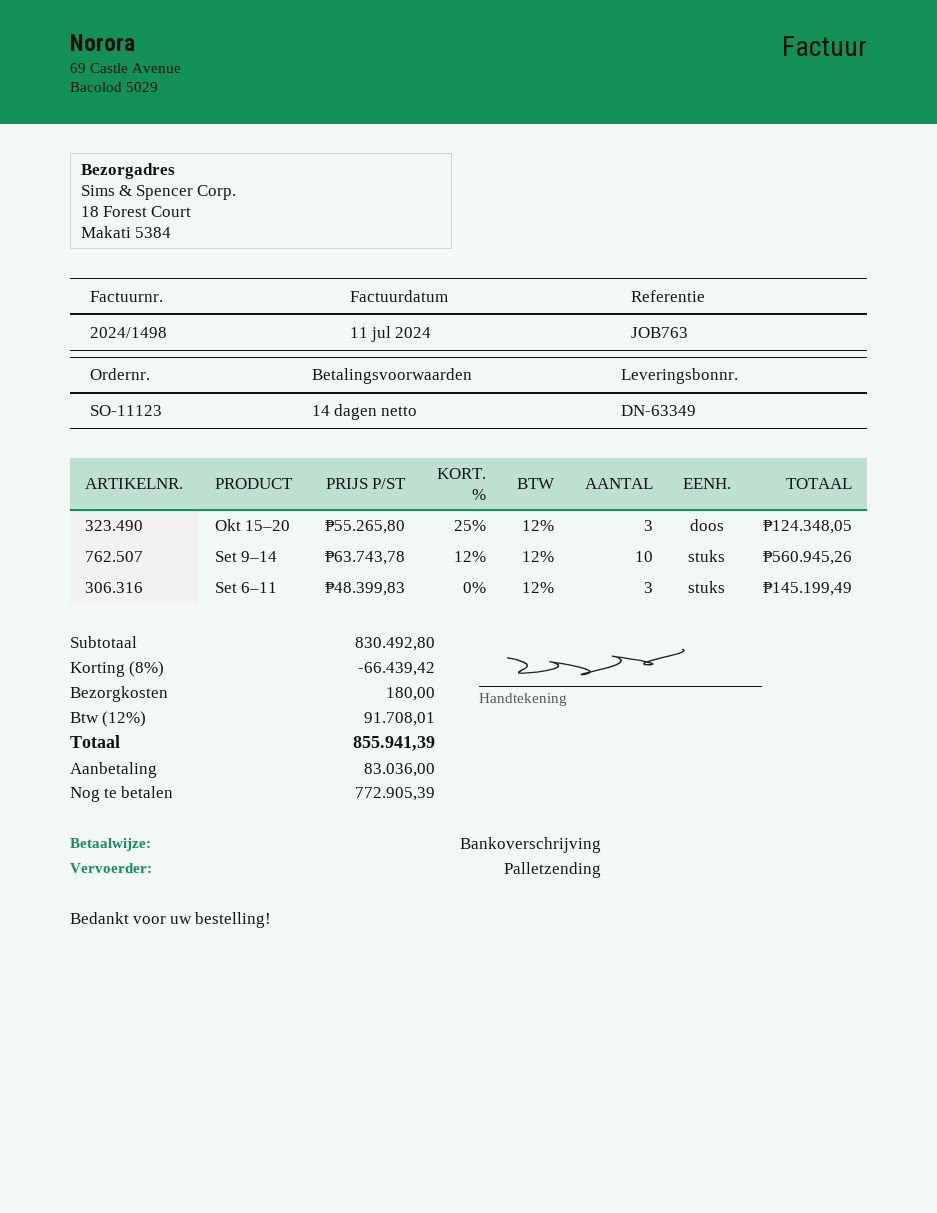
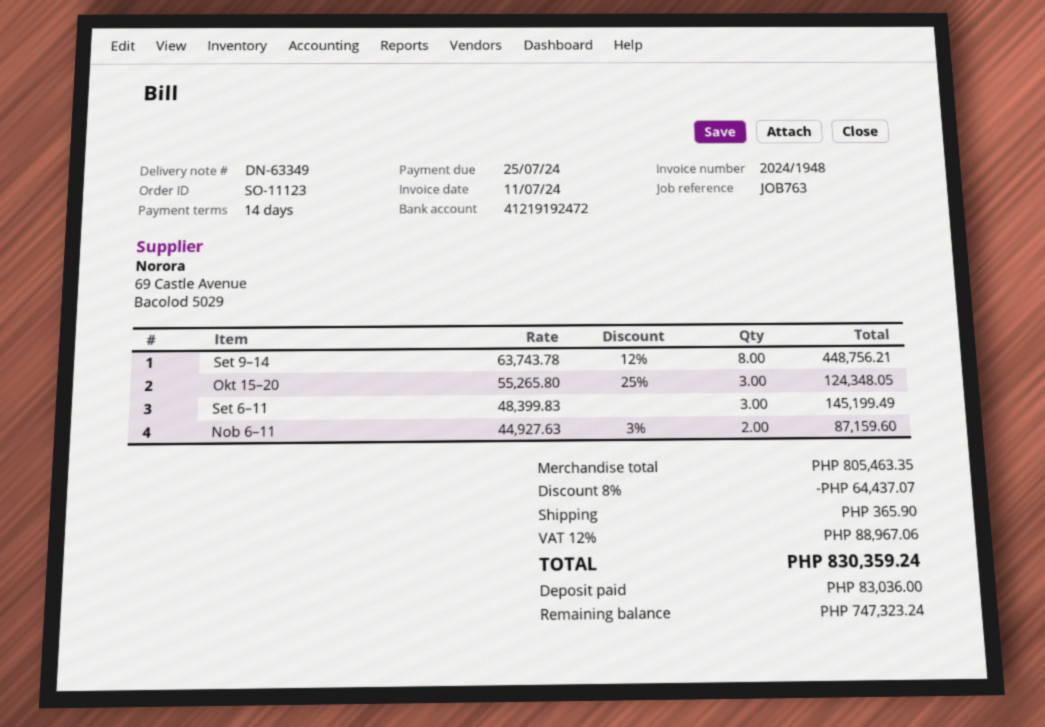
invoice number: 2024/1498 -> 2024/1948
Set 9–14: 10 x 63743.78 - 12% = 560945.26 -> 8 x 63743.78 - 12% = 448756.21
Nob 6–11: none -> 2 x 44927.63 - 3% = 87159.60
subtotal: 830492.80 -> 805463.35
discount: 8% = 66439.42 -> 8% = 64437.07
shipping: 180.00 -> 365.90
tax: 12% = 91708.01 -> 12% = 88967.06
total: 855941.39 -> 830359.24
balance: 772905.39 -> 747323.24

